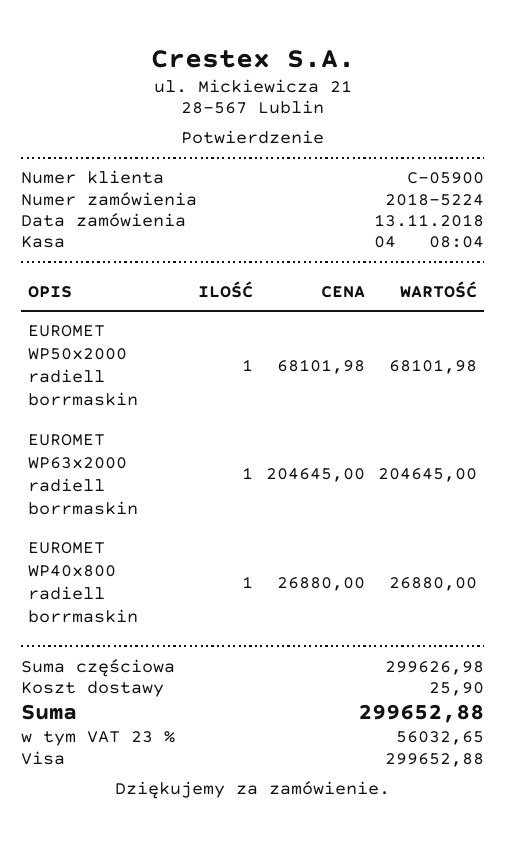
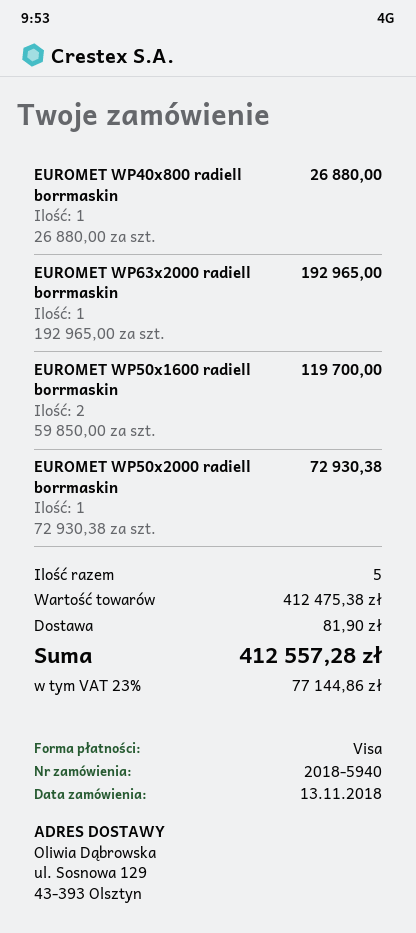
order number: 2018-5224 -> 2018-5940
EUROMET WP50x2000 radiell borrmaskin: 1 x 68101.98 = 68101.98 -> 1 x 72930.38 = 72930.38
EUROMET WP63x2000 radiell borrmaskin: 1 x 204645.00 = 204645.00 -> 1 x 192965.00 = 192965.00
EUROMET WP50x1600 radiell borrmaskin: none -> 2 x 59850.00 = 119700.00
subtotal: 299626.98 -> 412475.38
shipping: 25.90 -> 81.90
tax: 23% = 56032.65 -> 23% = 77144.86
total: 299652.88 -> 412557.28

